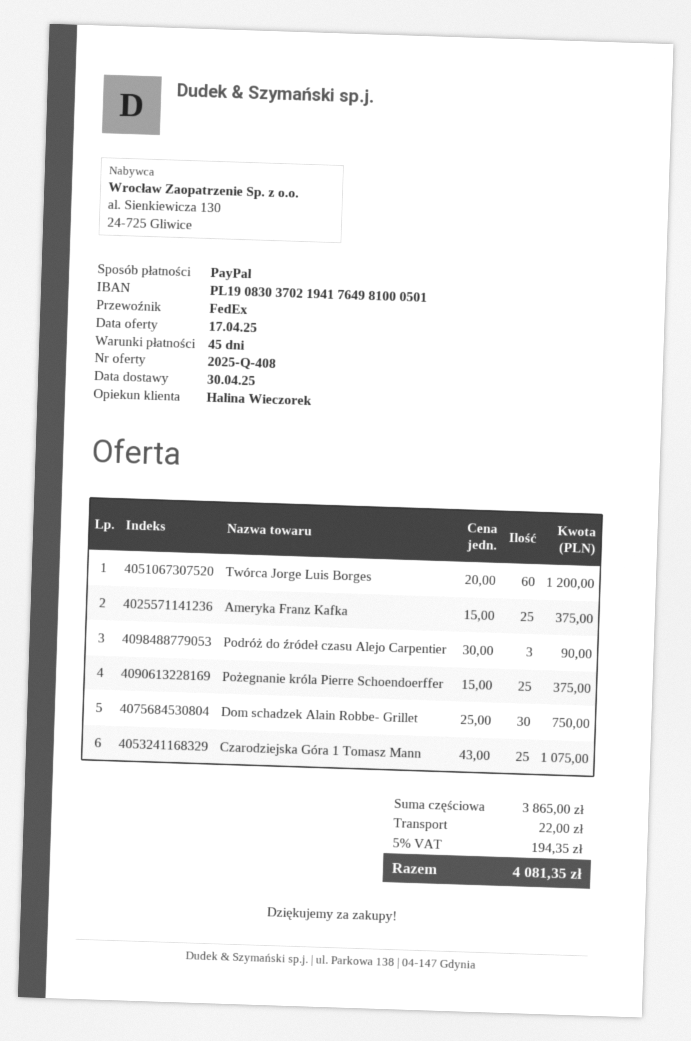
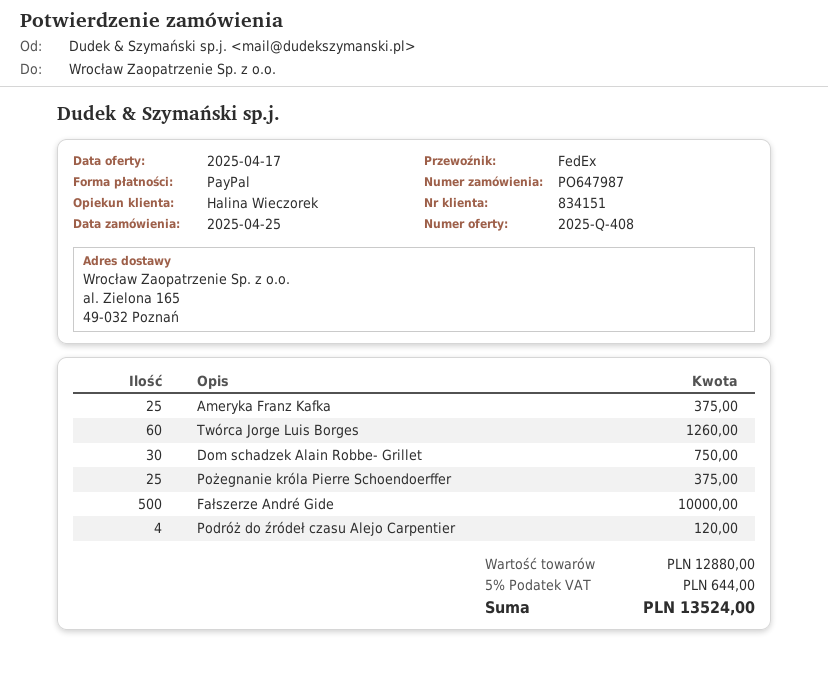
Twórca Jorge Luis Borges: 60 for 1200.00 -> 60 for 1260.00
Podróż do źródeł czasu Alejo Carpentier: 3 for 90.00 -> 4 for 120.00
Czarodziejska Góra 1 Tomasz Mann: 25 for 1075.00 -> none
Fałszerze André Gide: none -> 500 for 10000.00
subtotal: 3865.00 -> 12880.00
shipping: 22.00 -> none
tax: 5% = 194.35 -> 5% = 644.00
total: 4081.35 -> 13524.00

